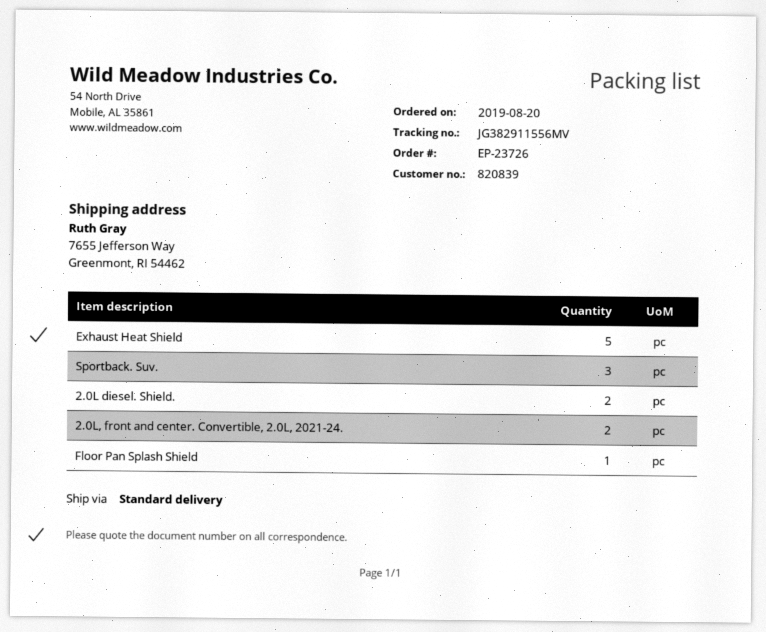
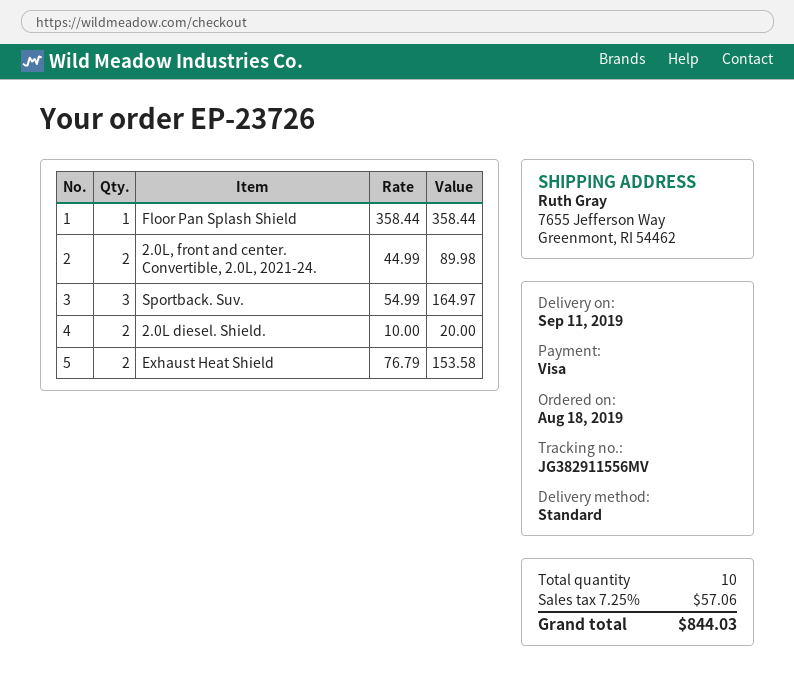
order date: 2019-08-20 -> 2019-08-18
Exhaust Heat Shield: 5 -> 2

